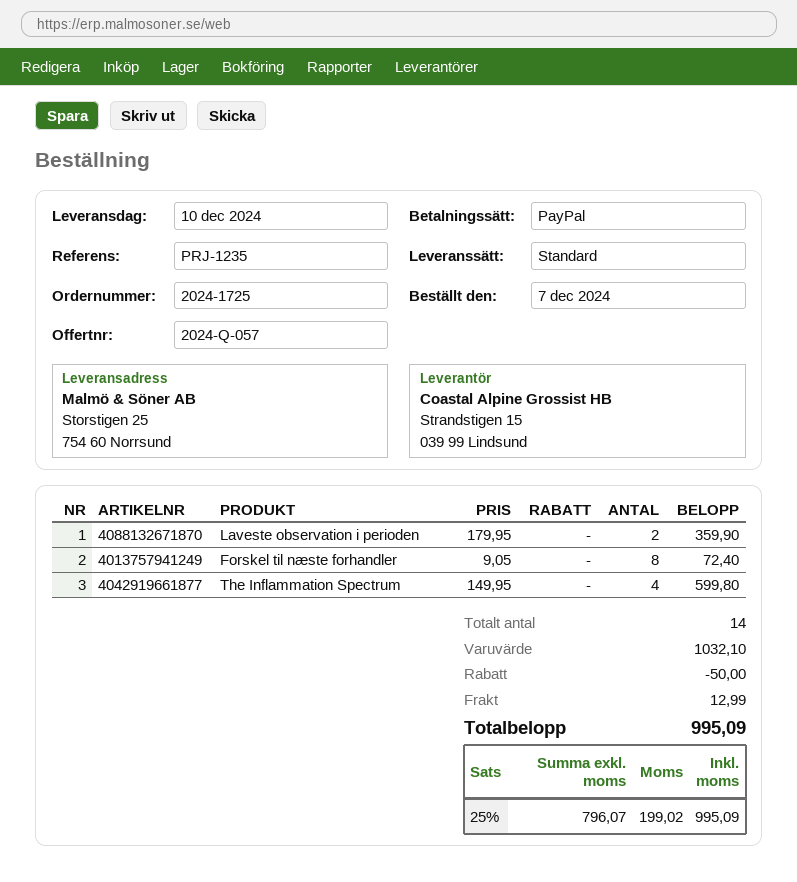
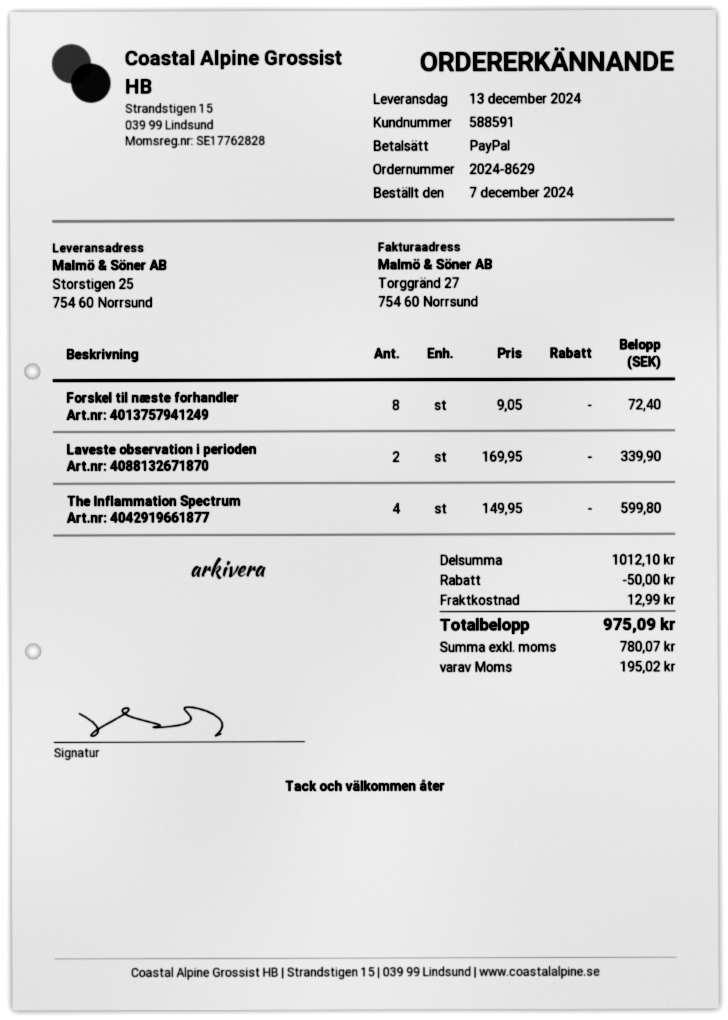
order number: 2024-1725 -> 2024-8629
delivery date: 2024-12-10 -> 2024-12-13
Laveste observation i perioden: 2 x 179.95 = 359.90 -> 2 x 169.95 = 339.90
subtotal: 1032.10 -> 1012.10
net: 796.07 -> 780.07
tax: 199.02 -> 195.02
total: 995.09 -> 975.09

